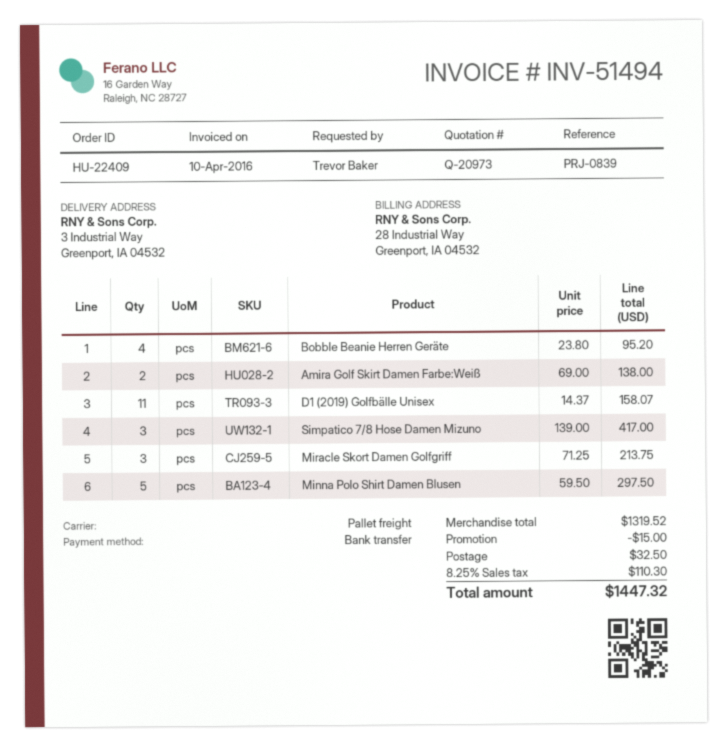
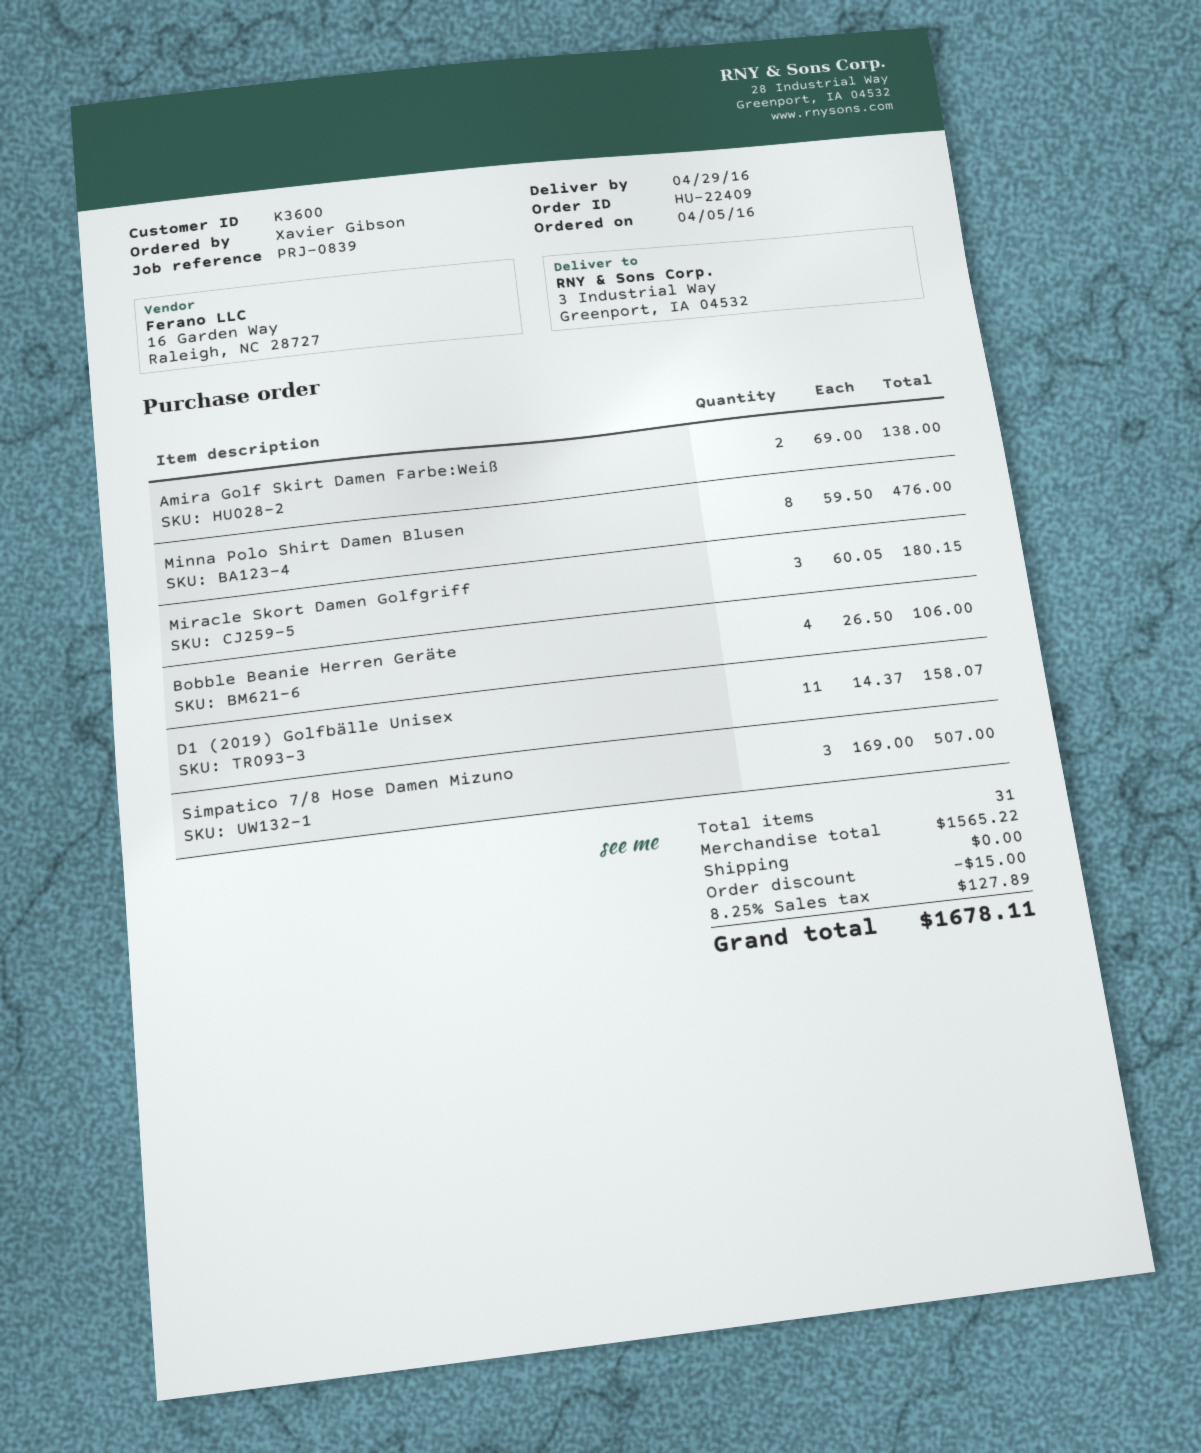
ordered by: Trevor Baker -> Xavier Gibson
Bobble Beanie Herren Geräte: 4 x 23.80 = 95.20 -> 4 x 26.50 = 106.00
Simpatico 7/8 Hose Damen Mizuno: 3 x 139.00 = 417.00 -> 3 x 169.00 = 507.00
Miracle Skort Damen Golfgriff: 3 x 71.25 = 213.75 -> 3 x 60.05 = 180.15
Minna Polo Shirt Damen Blusen: 5 x 59.50 = 297.50 -> 8 x 59.50 = 476.00
subtotal: 1319.52 -> 1565.22
shipping: 32.50 -> 0.00
tax: 8.25% = 110.30 -> 8.25% = 127.89
total: 1447.32 -> 1678.11

